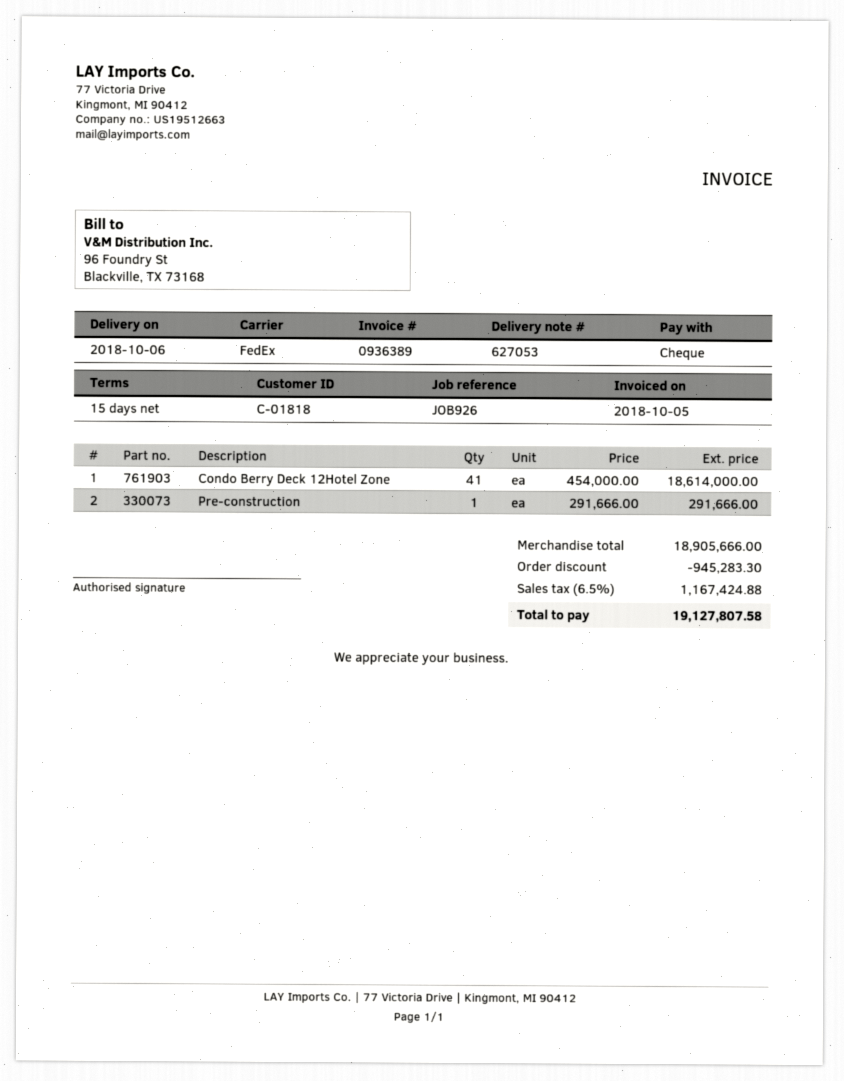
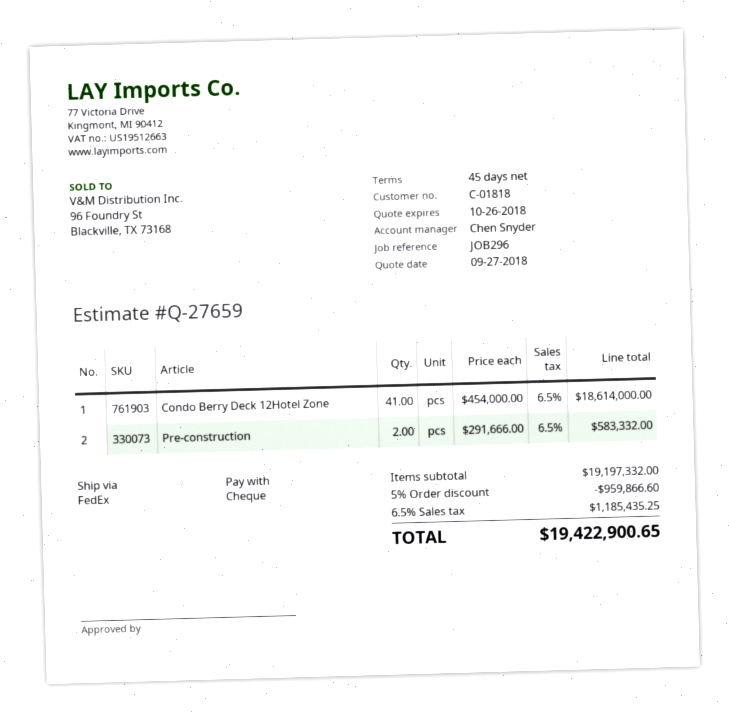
payment terms: 15 days -> 45 days
reference: JOB926 -> JOB296
Pre-construction: 1 x 291666.00 = 291666.00 -> 2 x 291666.00 = 583332.00
subtotal: 18905666.00 -> 19197332.00
discount: 945283.30 -> 959866.60
tax: 6.5% = 1167424.88 -> 6.5% = 1185435.25
total: 19127807.58 -> 19422900.65

